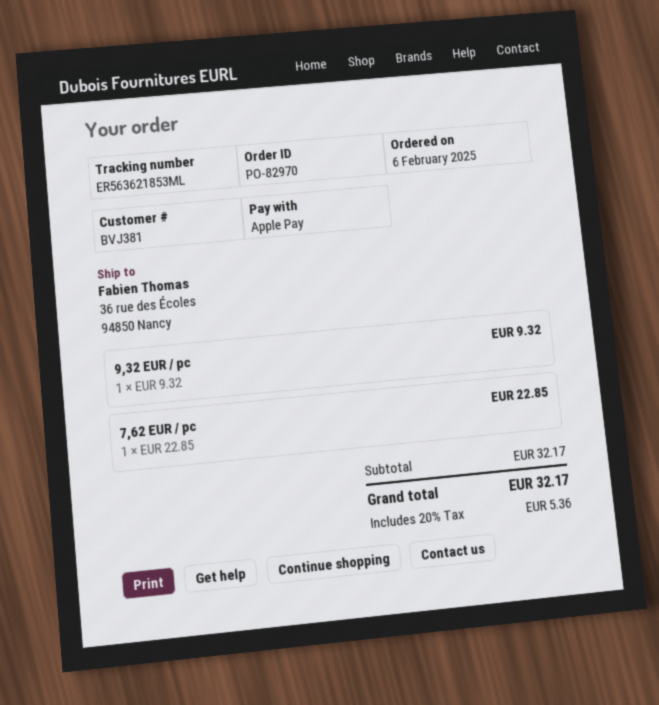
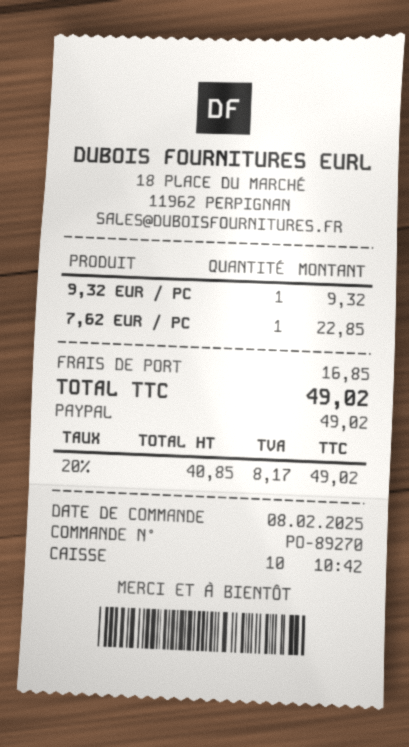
order number: PO-82970 -> PO-89270
order date: 2025-02-06 -> 2025-02-08
payment method: Apple Pay -> PayPal
shipping: none -> 16.85
tax: 20% = 5.36 -> 20% = 8.17
total: 32.17 -> 49.02

